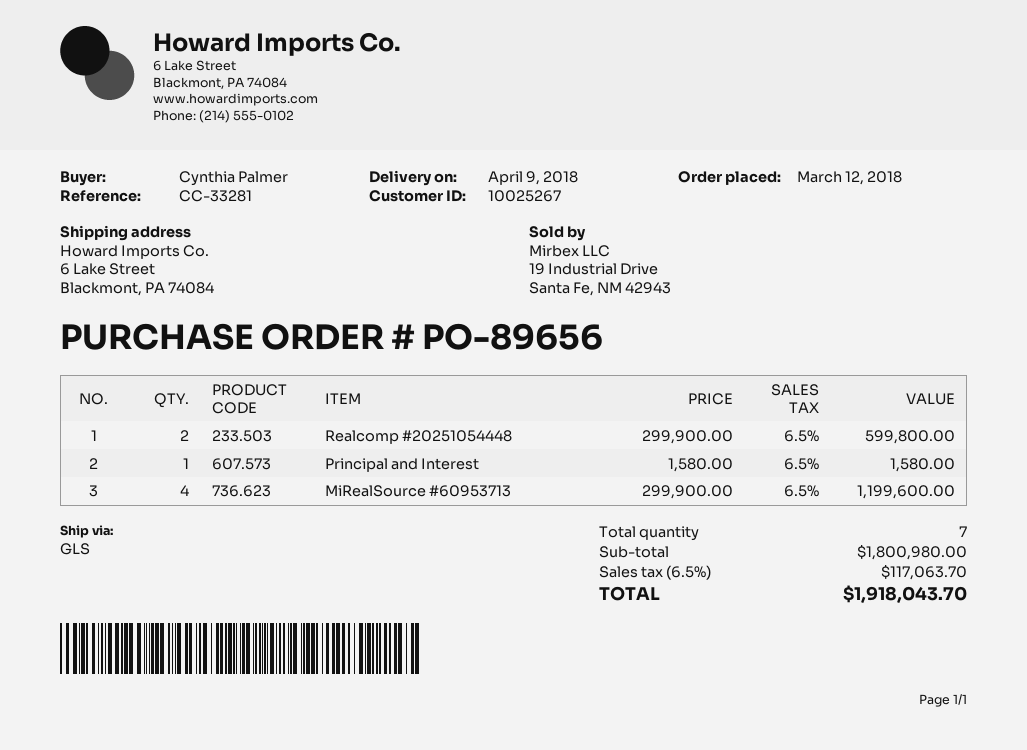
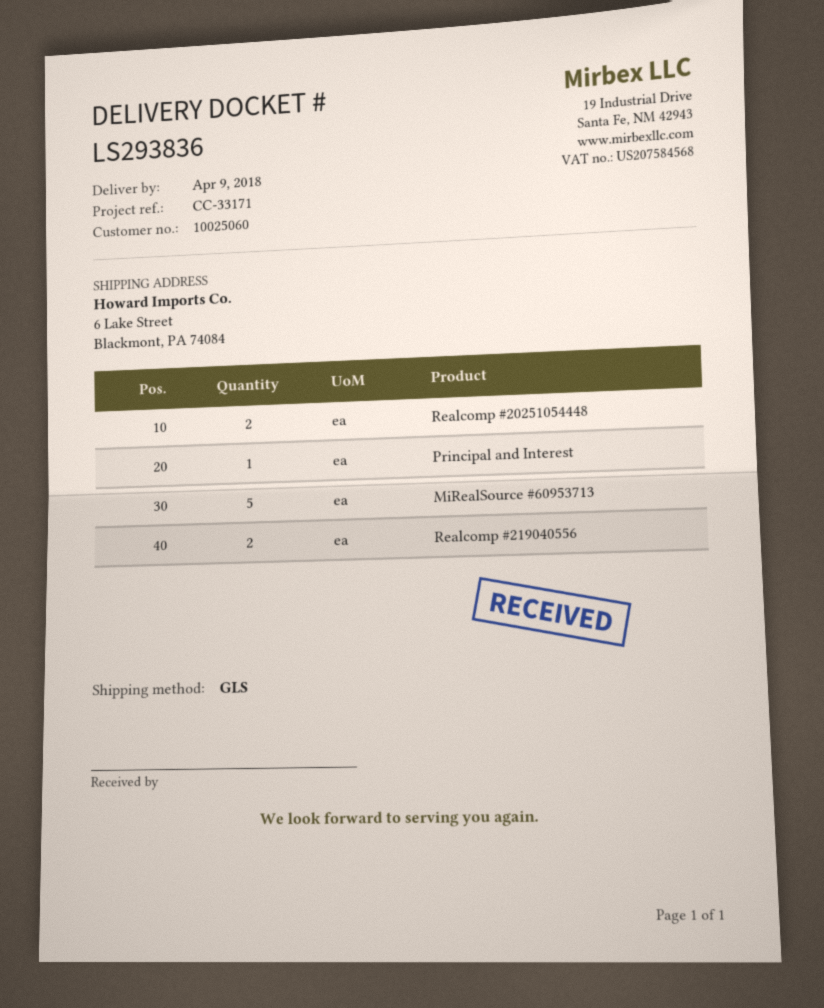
customer number: 10025267 -> 10025060
reference: CC-33281 -> CC-33171
MiRealSource #60953713: 4 -> 5
Realcomp #219040556: none -> 2

